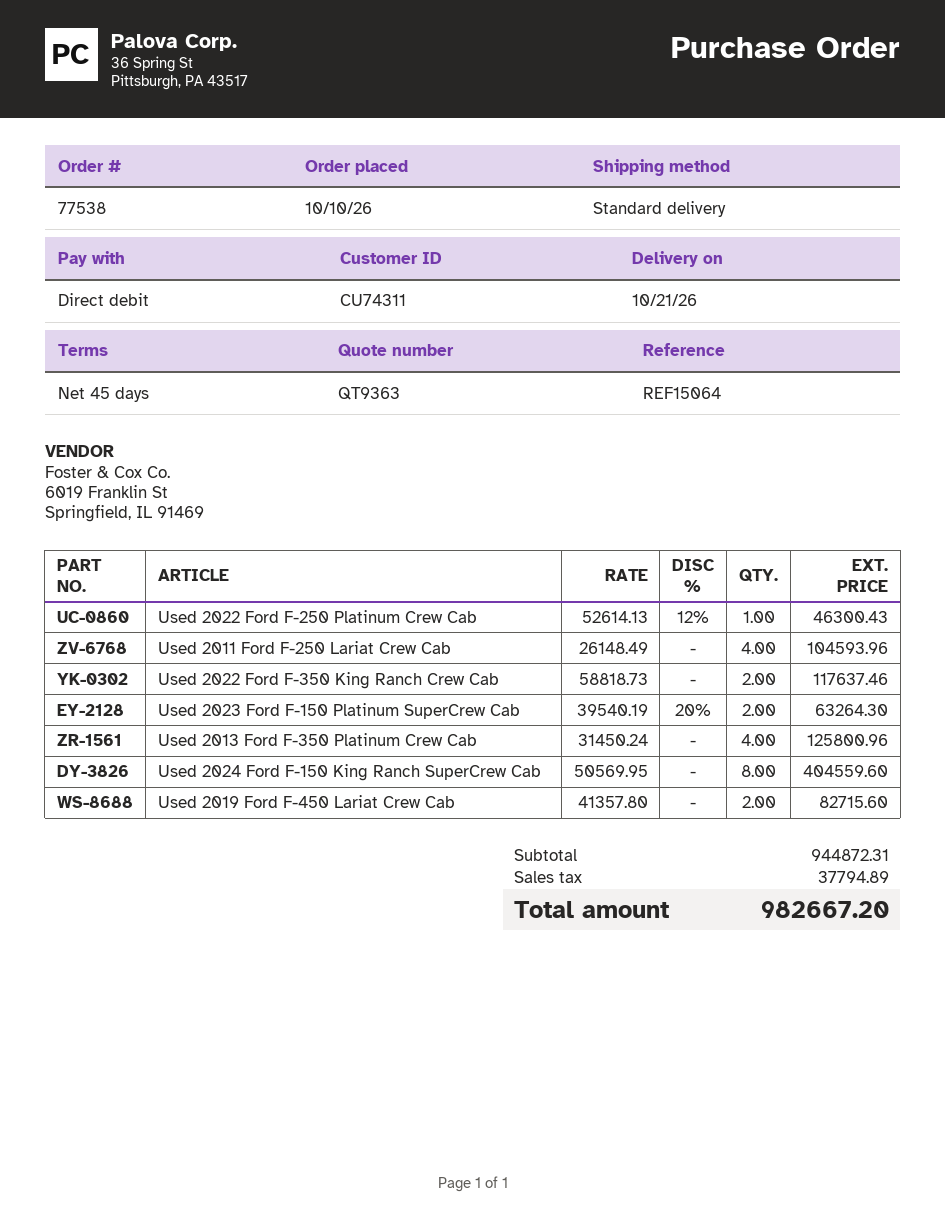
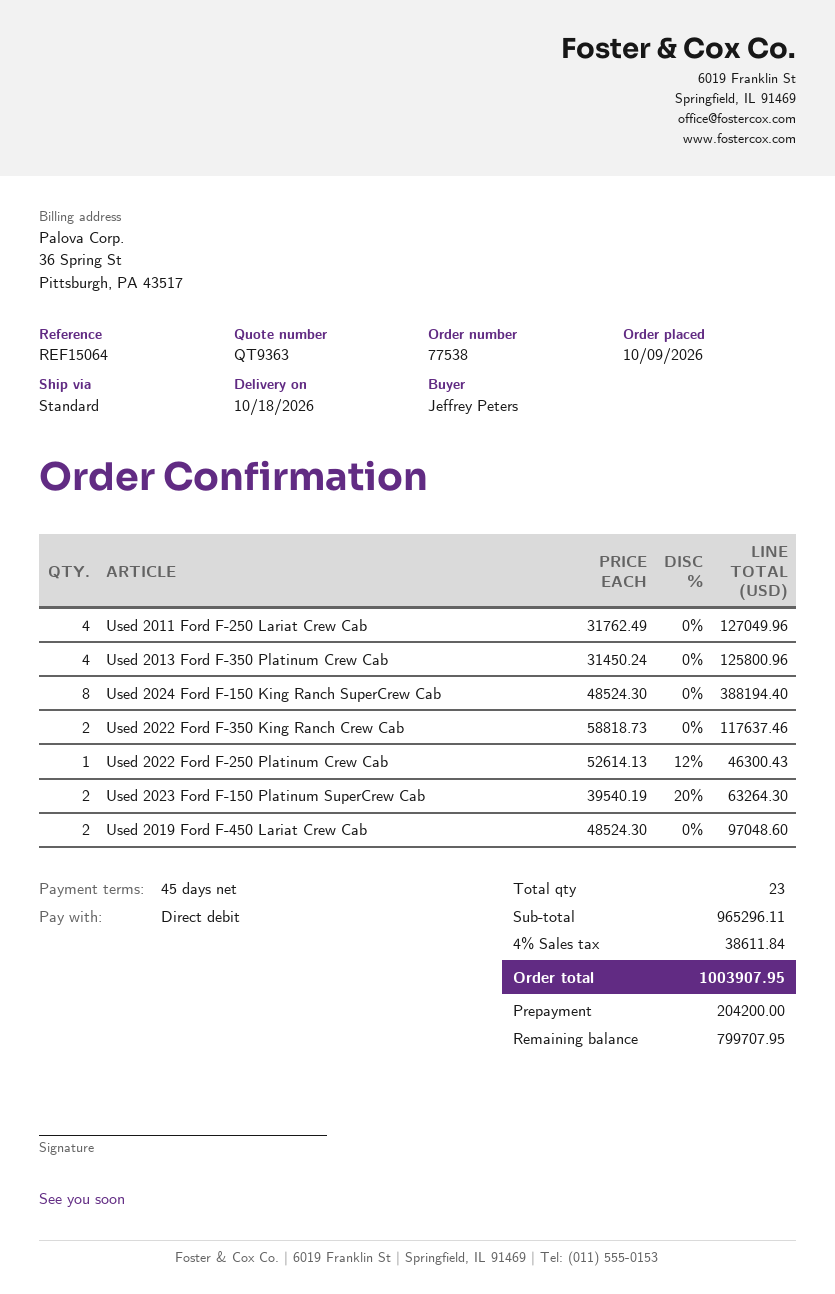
order date: 2026-10-10 -> 2026-10-09
delivery date: 2026-10-21 -> 2026-10-18
Used 2011 Ford F-250 Lariat Crew Cab: 4 x 26148.49 = 104593.96 -> 4 x 31762.49 = 127049.96
Used 2024 Ford F-150 King Ranch SuperCrew Cab: 8 x 50569.95 = 404559.60 -> 8 x 48524.30 = 388194.40
Used 2019 Ford F-450 Lariat Crew Cab: 2 x 41357.80 = 82715.60 -> 2 x 48524.30 = 97048.60
subtotal: 944872.31 -> 965296.11
tax: 37794.89 -> 38611.84
total: 982667.20 -> 1003907.95

